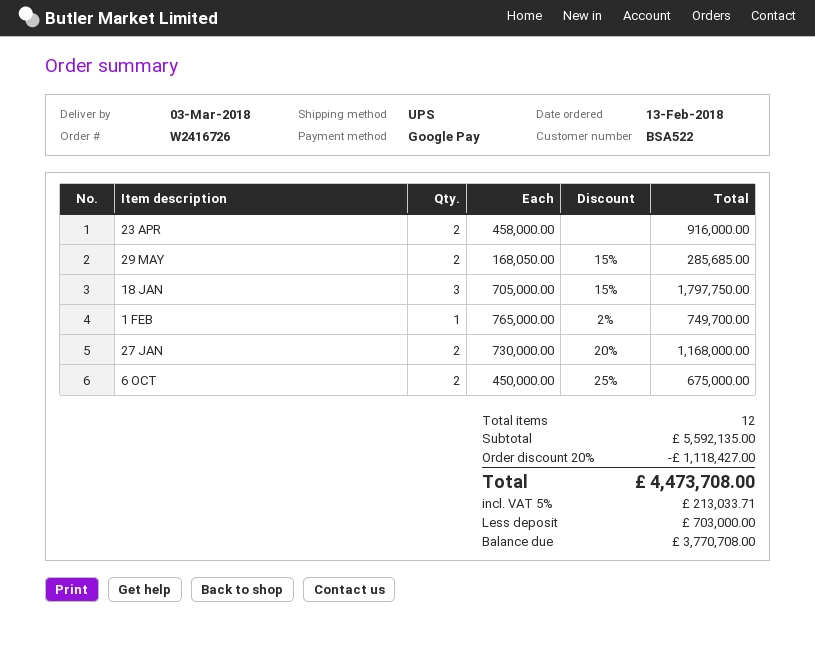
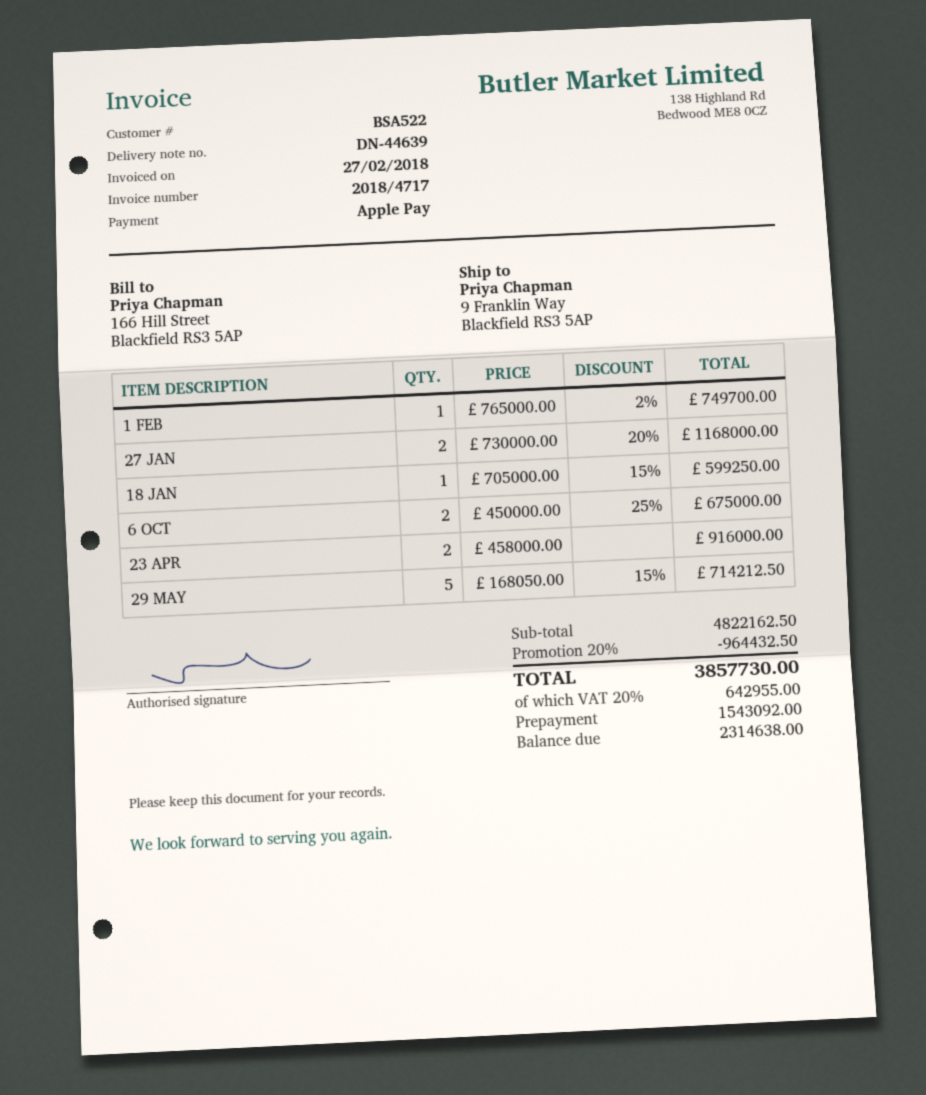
payment method: Google Pay -> Apple Pay
29 MAY: 2 x 168050.00 - 15% = 285685.00 -> 5 x 168050.00 - 15% = 714212.50
18 JAN: 3 x 705000.00 - 15% = 1797750.00 -> 1 x 705000.00 - 15% = 599250.00
subtotal: 5592135.00 -> 4822162.50
discount: 20% = 1118427.00 -> 20% = 964432.50
tax: 5% = 213033.71 -> 20% = 642955.00
total: 4473708.00 -> 3857730.00
deposit: 703000.00 -> 1543092.00
balance: 3770708.00 -> 2314638.00

